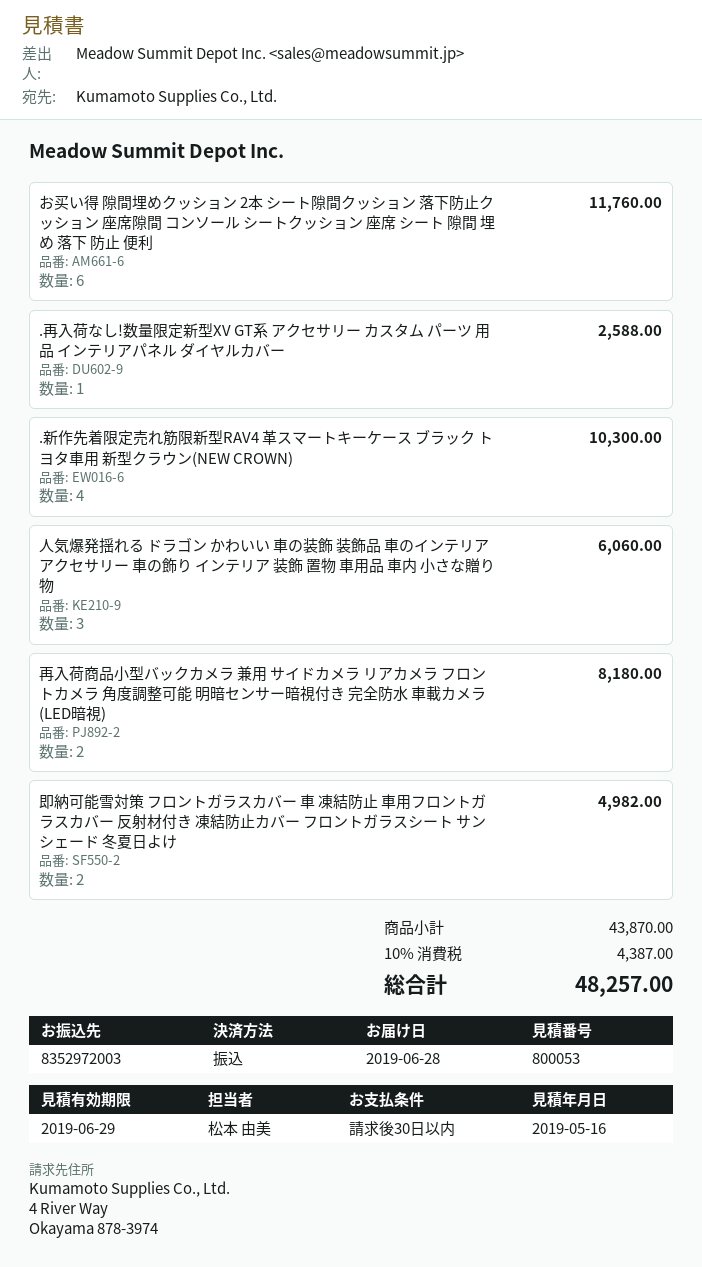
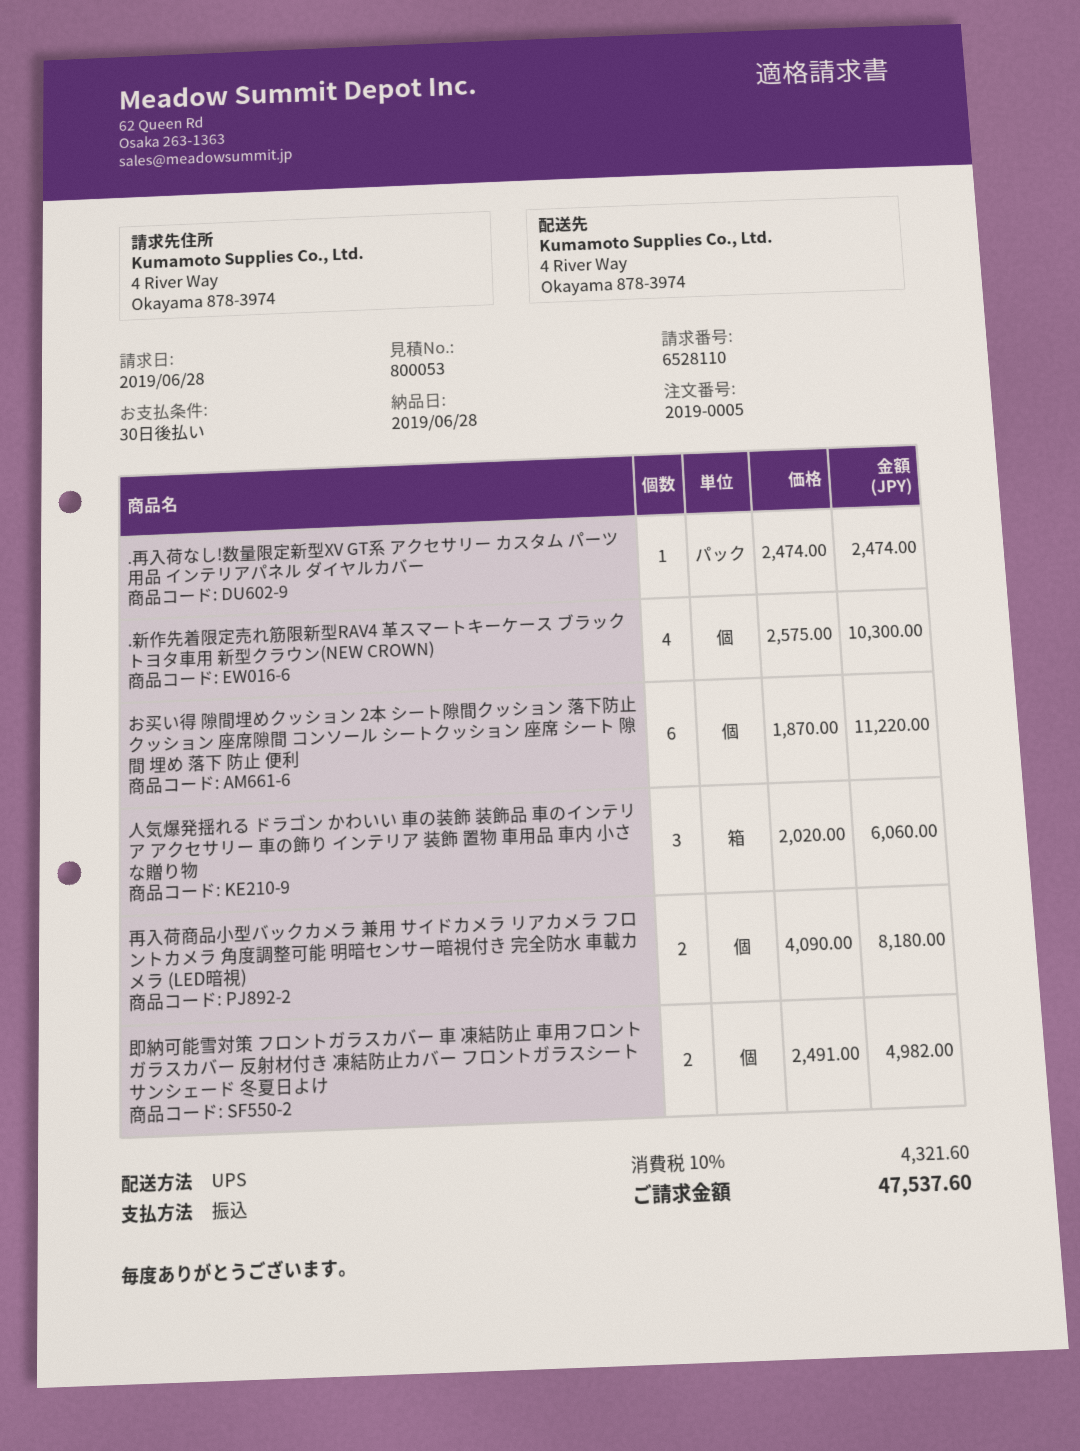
お买い得 隙間埋めクッション 2本 シート隙間クッション 落下防止クッション 座席隙間 コンソール シートクッション 座席 シート 隙間 埋め 落下 防止 便利: 6 for 11760.00 -> 6 for 11220.00
.再入荷なし!数量限定新型XV GT系 アクセサリー カスタム パーツ 用品 インテリアパネル ダイヤルカバー: 1 for 2588.00 -> 1 for 2474.00
tax: 10% = 4387.00 -> 10% = 4321.60
total: 48257.00 -> 47537.60

